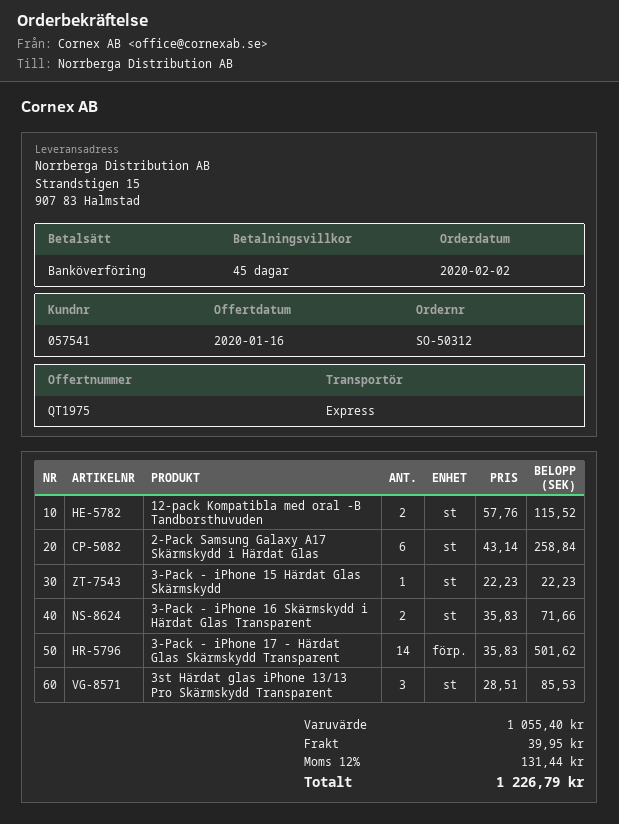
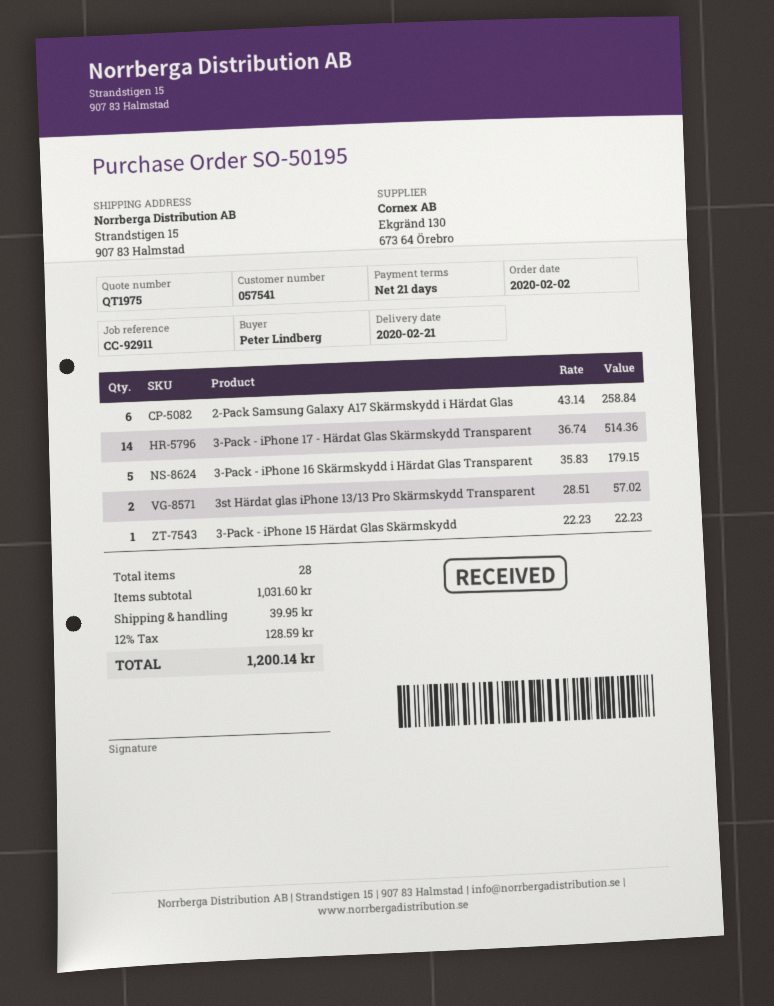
order number: SO-50312 -> SO-50195
payment terms: 45 days -> 21 days
12-pack Kompatibla med oral -B Tandborsthuvuden: 2 x 57.76 = 115.52 -> none
3-Pack - iPhone 16 Skärmskydd i Härdat Glas Transparent: 2 x 35.83 = 71.66 -> 5 x 35.83 = 179.15
3-Pack - iPhone 17 - Härdat Glas Skärmskydd Transparent: 14 x 35.83 = 501.62 -> 14 x 36.74 = 514.36
3st Härdat glas iPhone 13/13 Pro Skärmskydd Transparent: 3 x 28.51 = 85.53 -> 2 x 28.51 = 57.02
subtotal: 1055.40 -> 1031.60
tax: 12% = 131.44 -> 12% = 128.59
total: 1226.79 -> 1200.14

